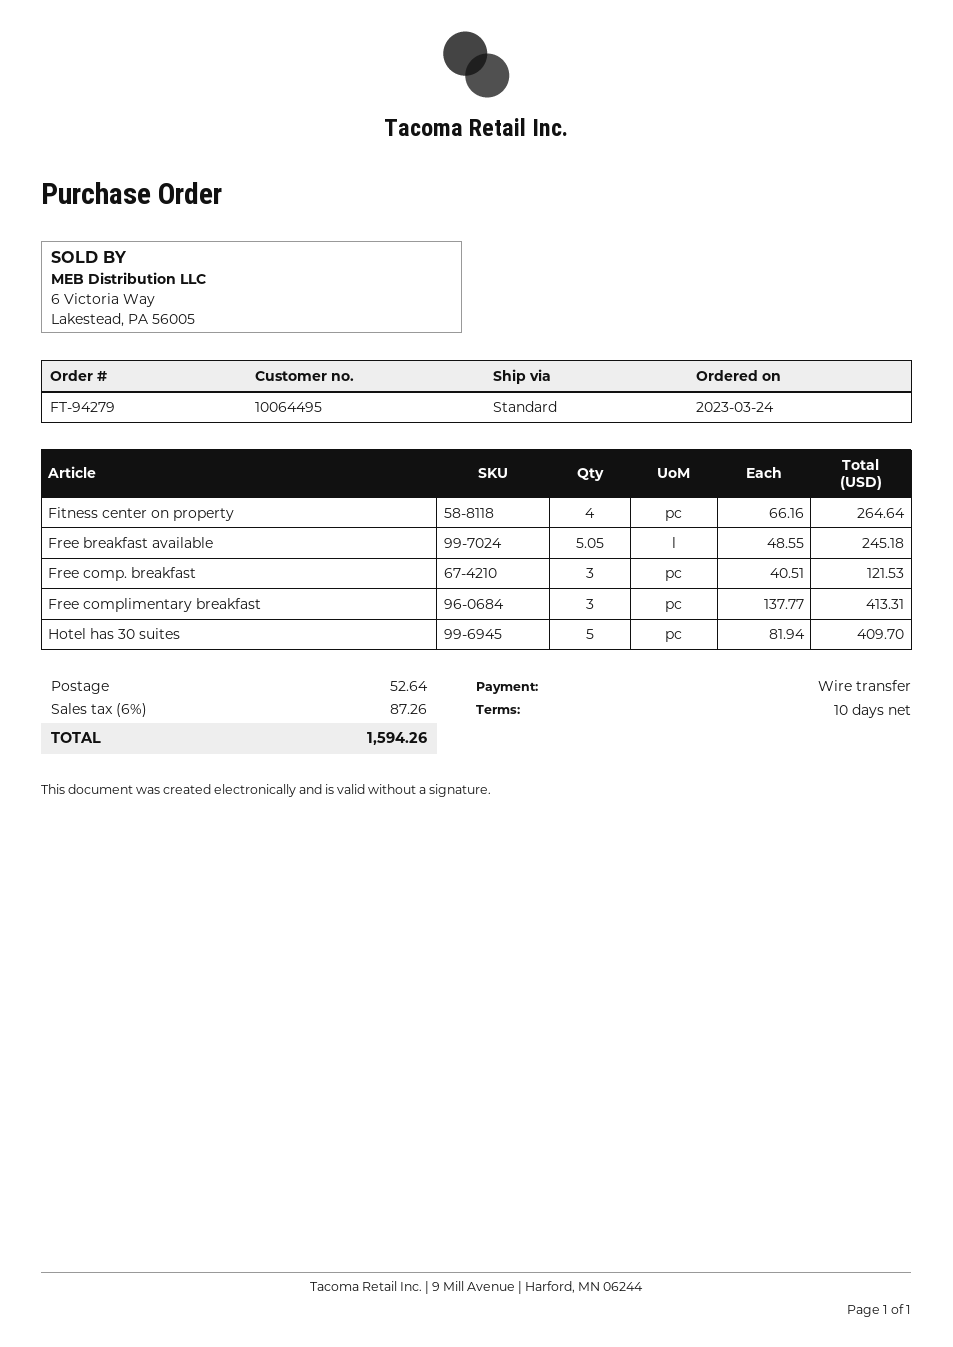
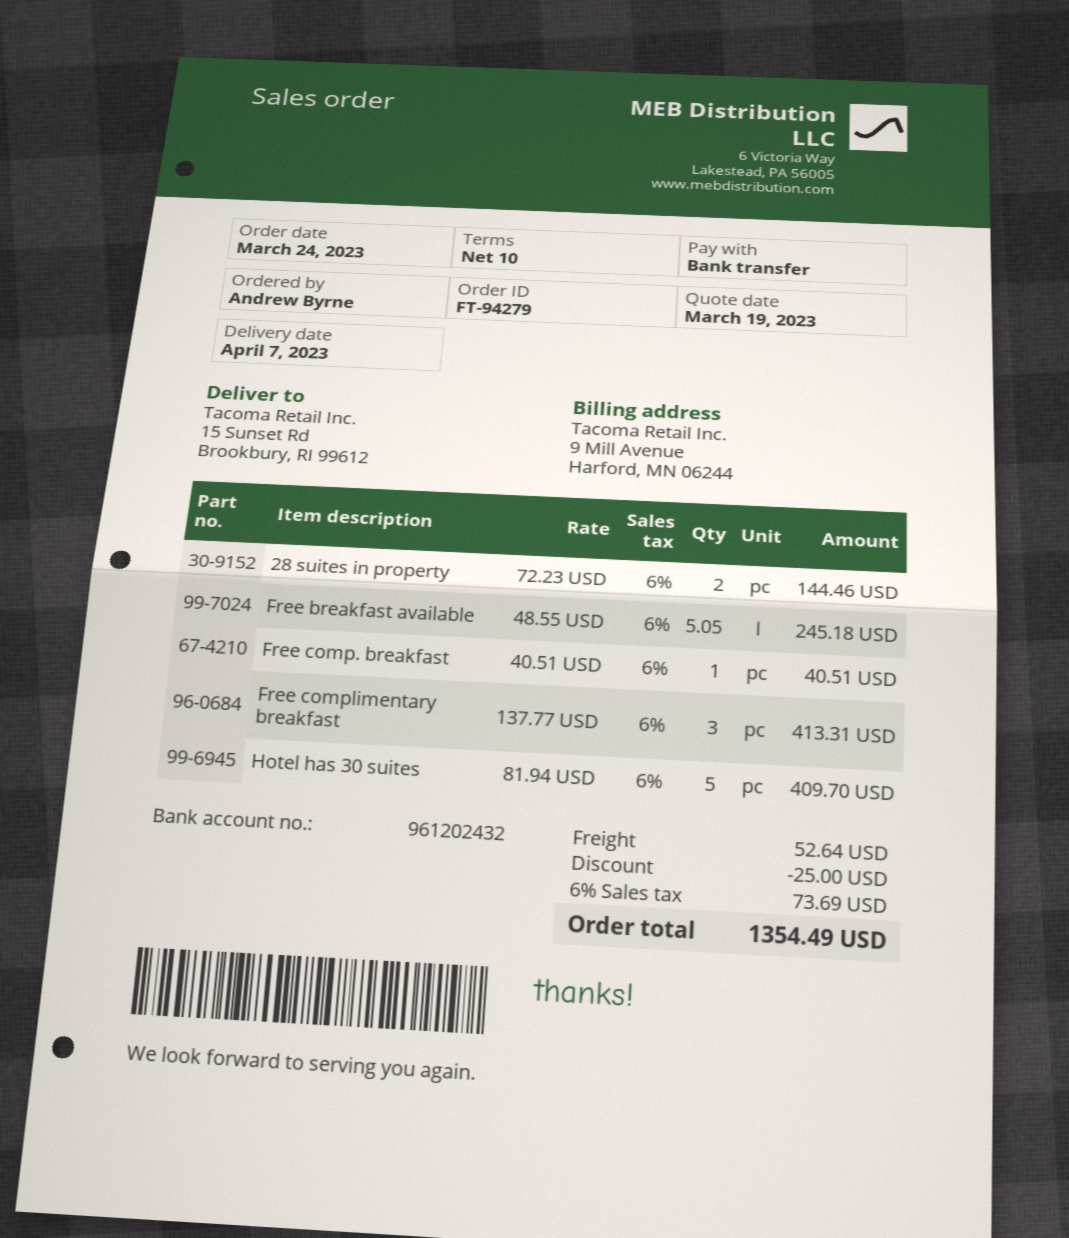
Fitness center on property: 4 x 66.16 = 264.64 -> none
Free comp. breakfast: 3 x 40.51 = 121.53 -> 1 x 40.51 = 40.51
28 suites in property: none -> 2 x 72.23 = 144.46
discount: none -> 25.00
tax: 6% = 87.26 -> 6% = 73.69
total: 1594.26 -> 1354.49

